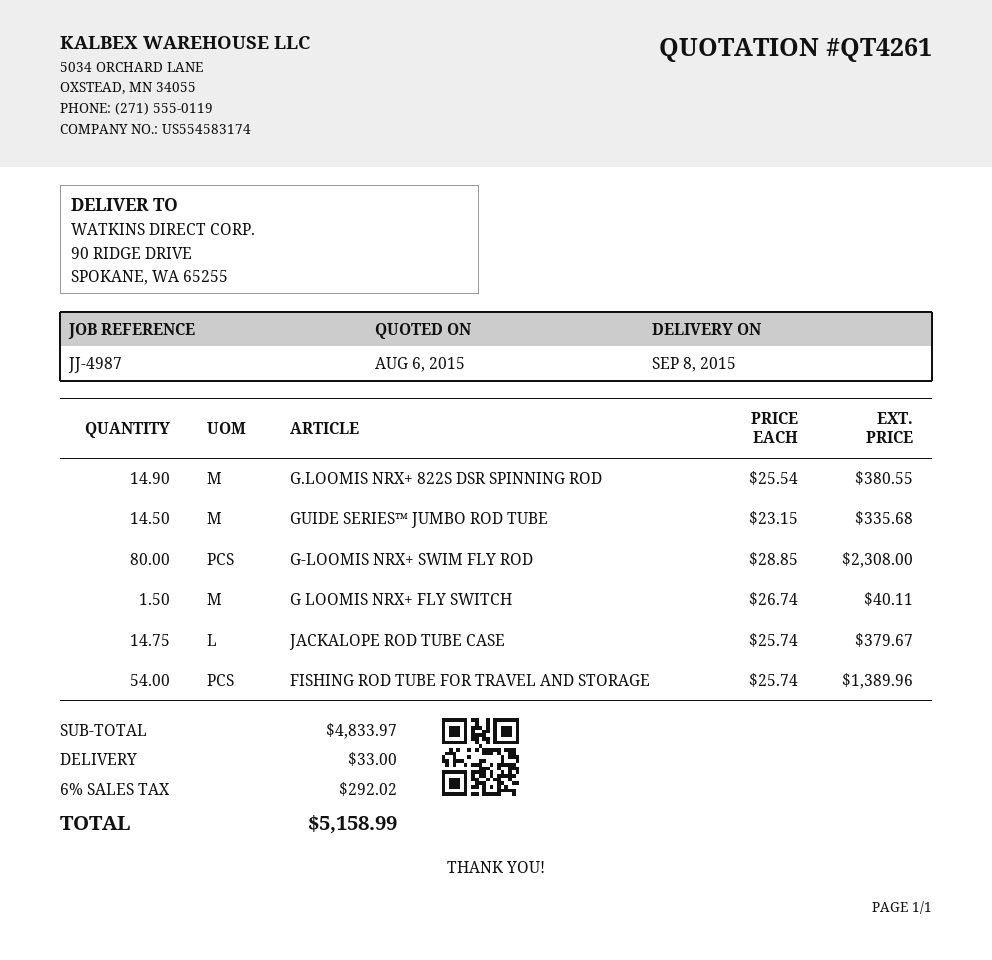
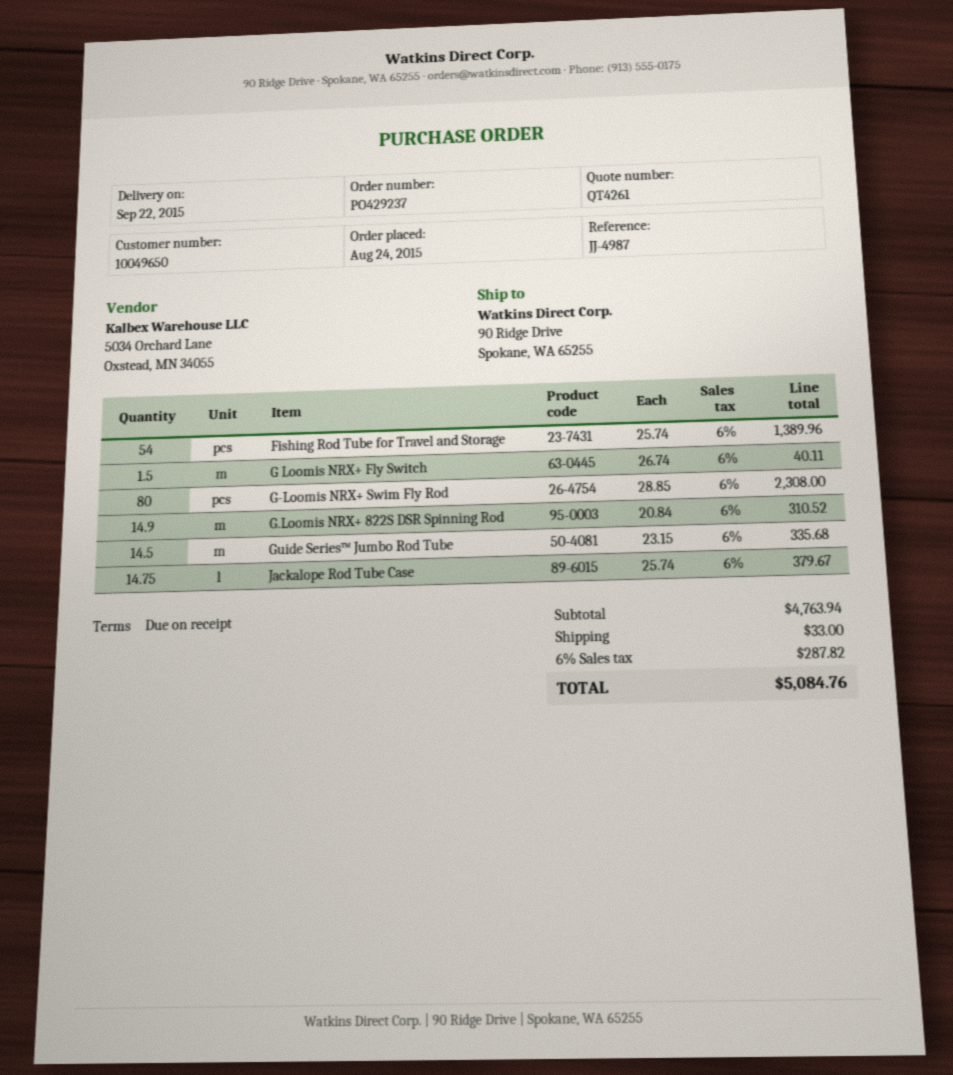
delivery date: 2015-09-08 -> 2015-09-22
G.LOOMIS NRX+ 822S DSR SPINNING ROD: 14.9 x 25.54 = 380.55 -> 14.9 x 20.84 = 310.52
subtotal: 4833.97 -> 4763.94
tax: 6% = 292.02 -> 6% = 287.82
total: 5158.99 -> 5084.76

